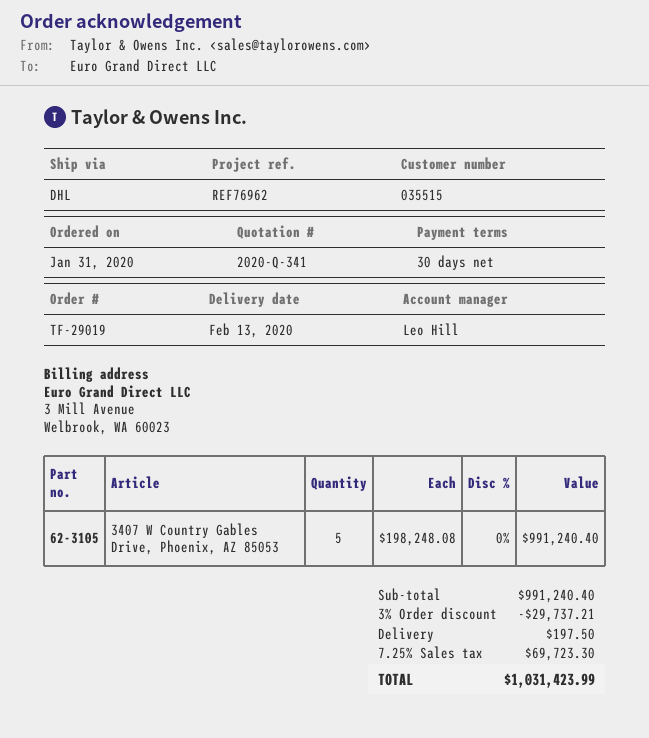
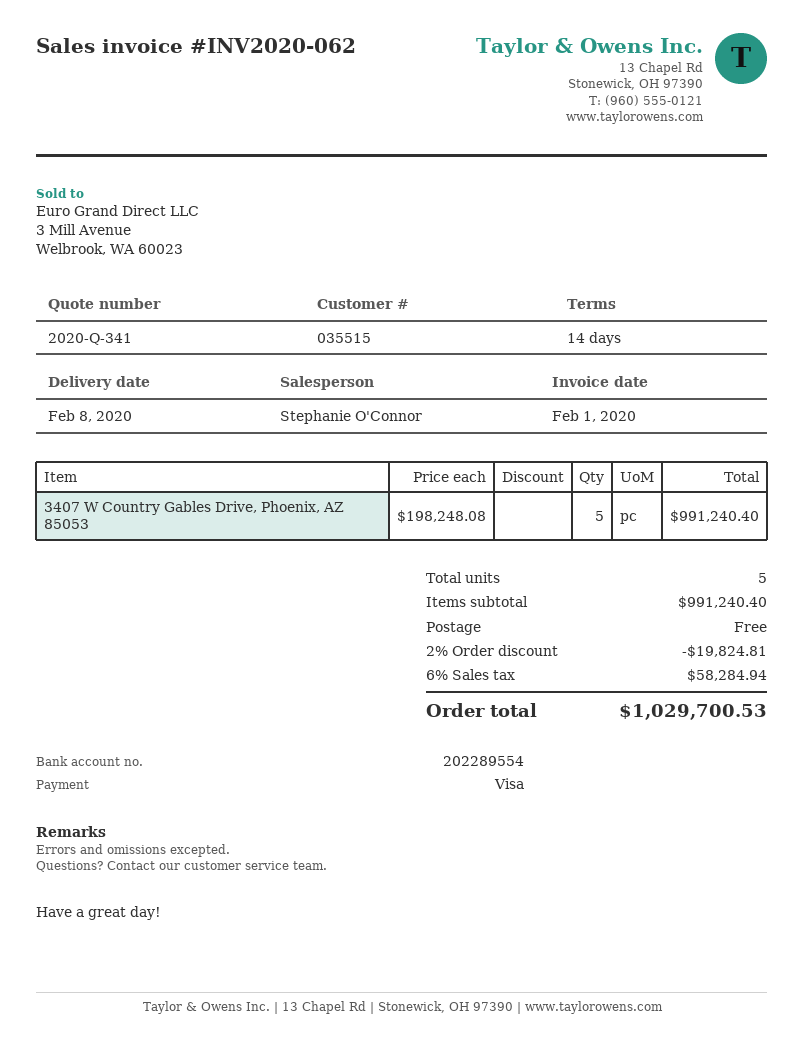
delivery date: 2020-02-13 -> 2020-02-08
payment terms: 30 days -> 14 days
sales rep: Leo Hill -> Stephanie O'Connor
discount: 3% = 29737.21 -> 2% = 19824.81
shipping: 197.50 -> 0.00
tax: 7.25% = 69723.30 -> 6% = 58284.94
total: 1031423.99 -> 1029700.53

